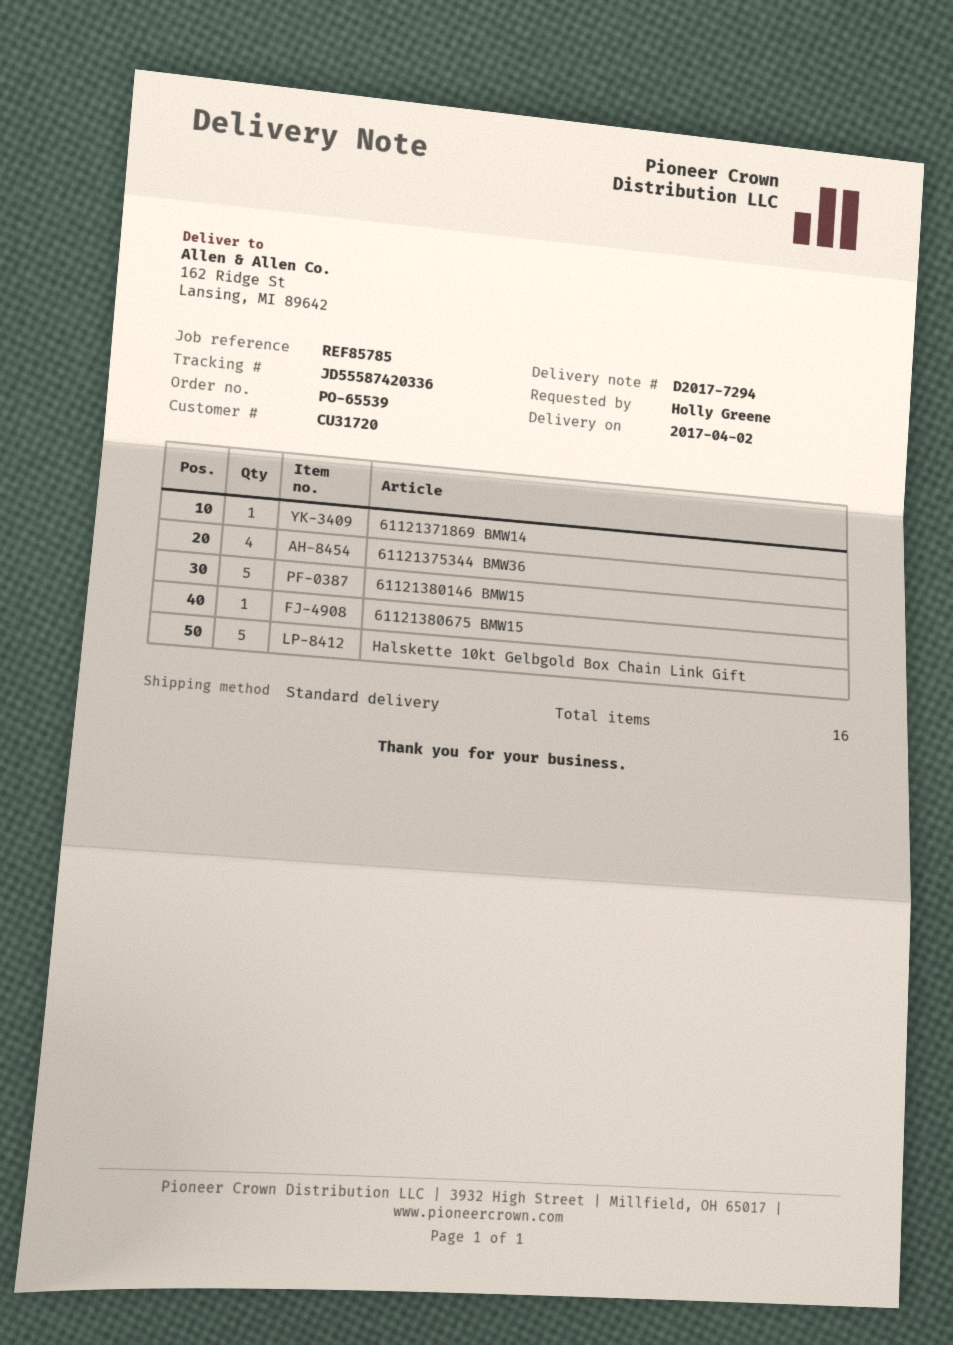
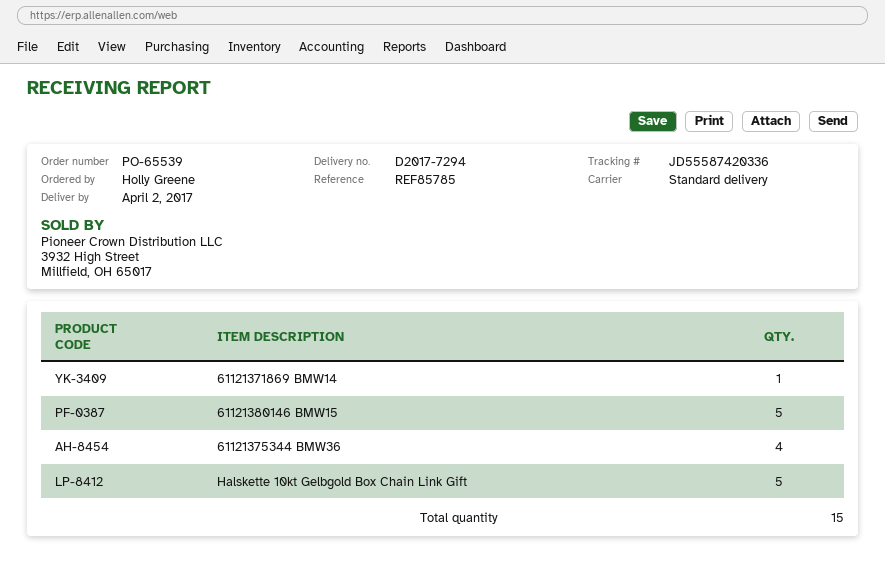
61121380675 BMW15: 1 -> none
total quantity: 16 -> 15

